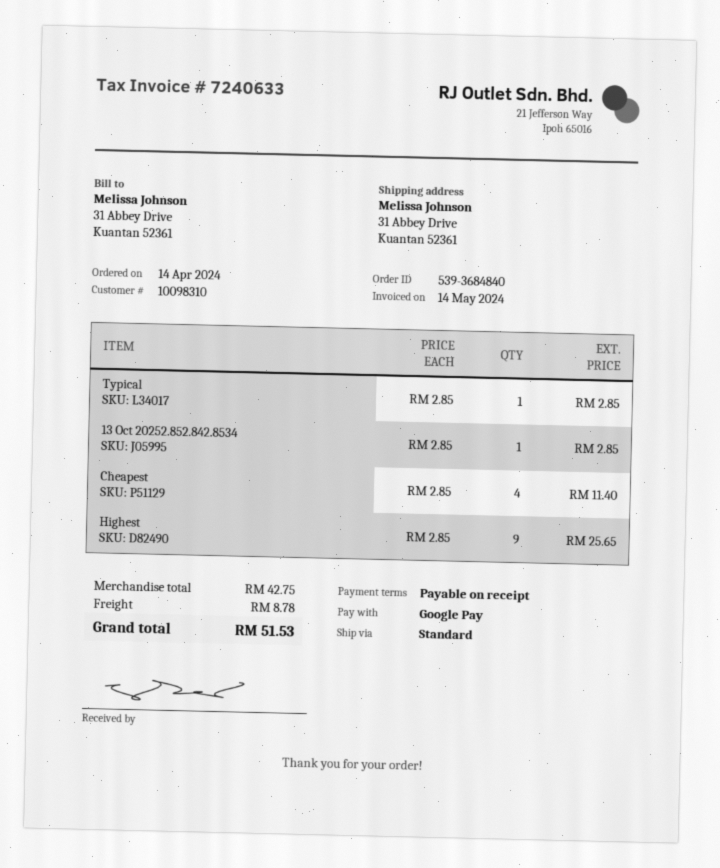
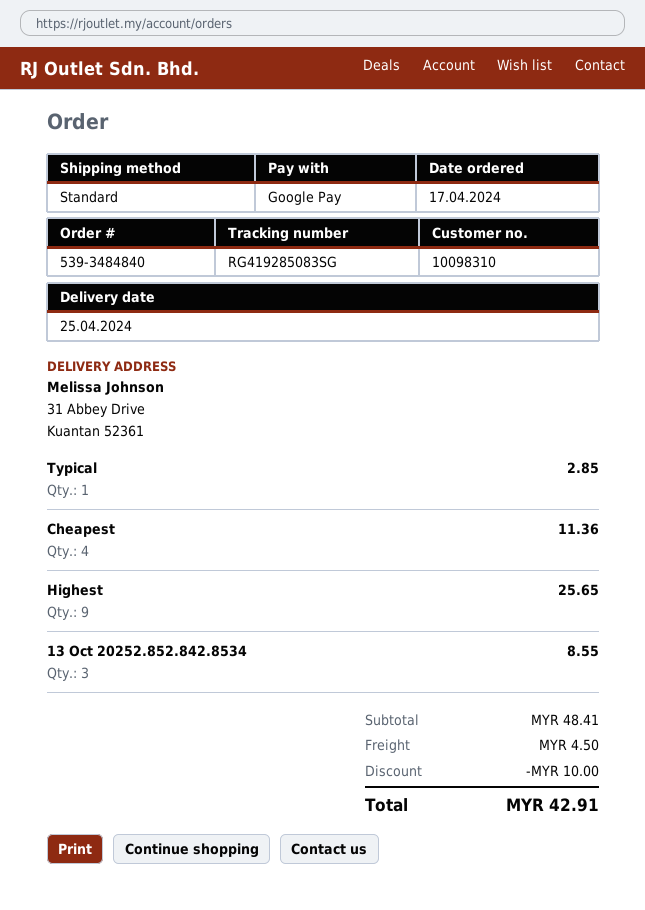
order number: 539-3684840 -> 539-3484840
order date: 2024-04-14 -> 2024-04-17
13 Oct 20252.852.842.8534: 1 for 2.85 -> 3 for 8.55
Cheapest: 4 for 11.40 -> 4 for 11.36
subtotal: 42.75 -> 48.41
discount: none -> 10.00
shipping: 8.78 -> 4.50
total: 51.53 -> 42.91

